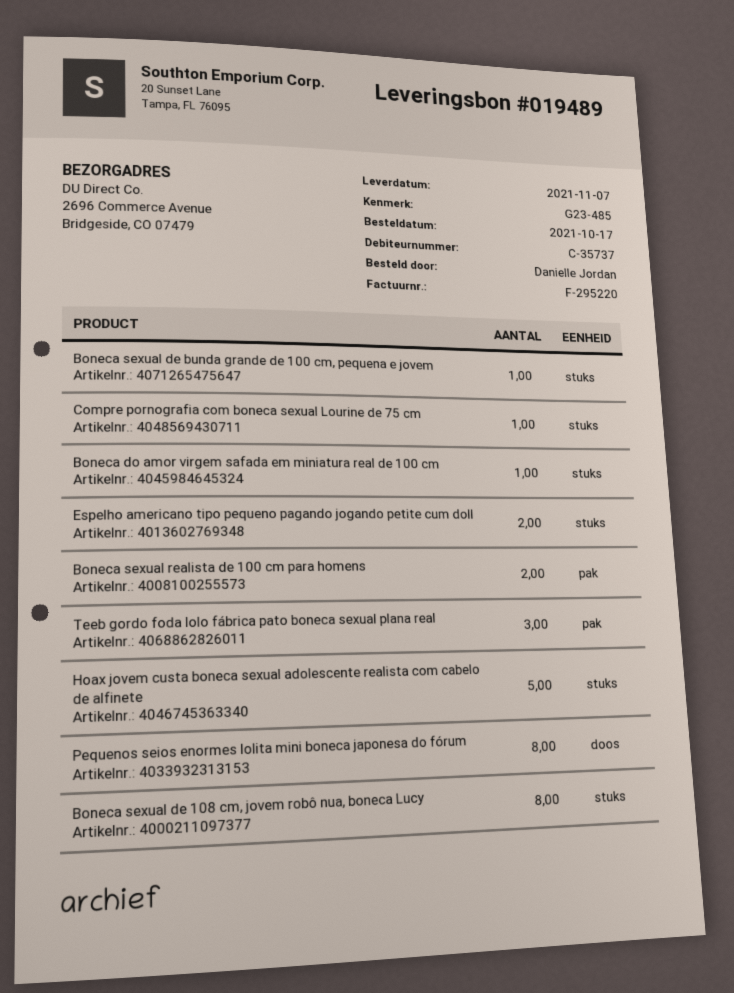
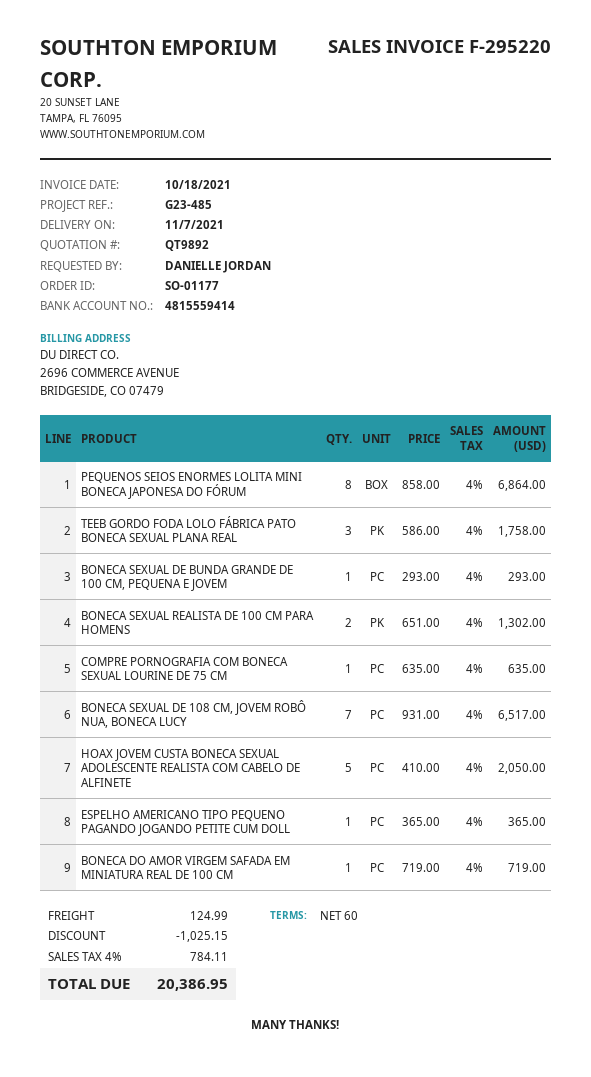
Espelho americano tipo pequeno pagando jogando petite cum doll: 2 -> 1
Boneca sexual de 108 cm, jovem robô nua, boneca Lucy: 8 -> 7

